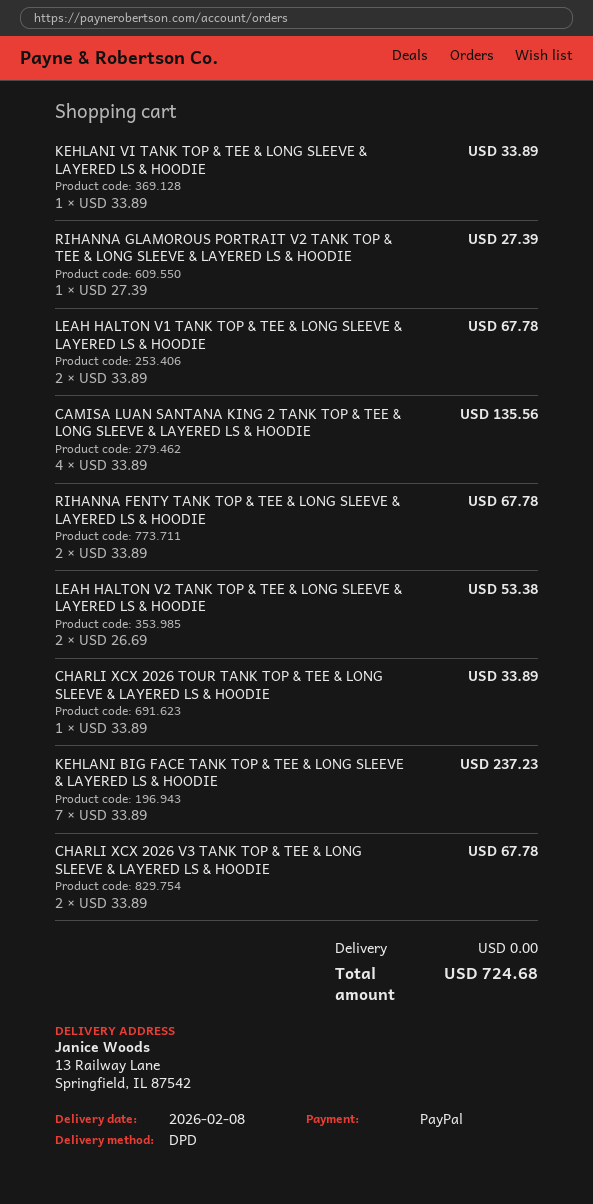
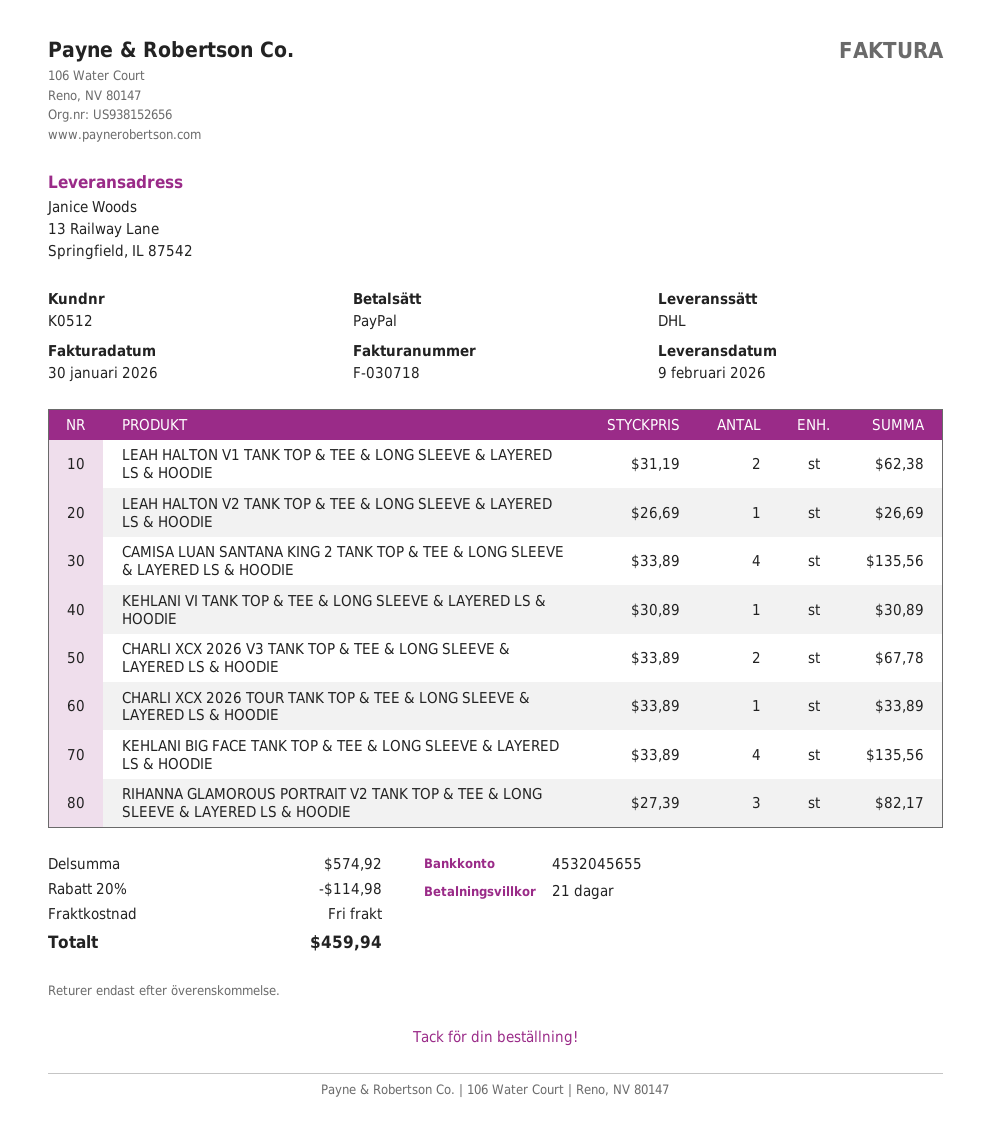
delivery date: 2026-02-08 -> 2026-02-09
shipping method: DPD -> DHL
KEHLANI VI TANK TOP & TEE & LONG SLEEVE & LAYERED LS & HOODIE: 1 x 33.89 = 33.89 -> 1 x 30.89 = 30.89
RIHANNA GLAMOROUS PORTRAIT V2 TANK TOP & TEE & LONG SLEEVE & LAYERED LS & HOODIE: 1 x 27.39 = 27.39 -> 3 x 27.39 = 82.17
LEAH HALTON V1 TANK TOP & TEE & LONG SLEEVE & LAYERED LS & HOODIE: 2 x 33.89 = 67.78 -> 2 x 31.19 = 62.38
RIHANNA FENTY TANK TOP & TEE & LONG SLEEVE & LAYERED LS & HOODIE: 2 x 33.89 = 67.78 -> none
LEAH HALTON V2 TANK TOP & TEE & LONG SLEEVE & LAYERED LS & HOODIE: 2 x 26.69 = 53.38 -> 1 x 26.69 = 26.69
KEHLANI BIG FACE TANK TOP & TEE & LONG SLEEVE & LAYERED LS & HOODIE: 7 x 33.89 = 237.23 -> 4 x 33.89 = 135.56
discount: none -> 20% = 114.98
total: 724.68 -> 459.94

